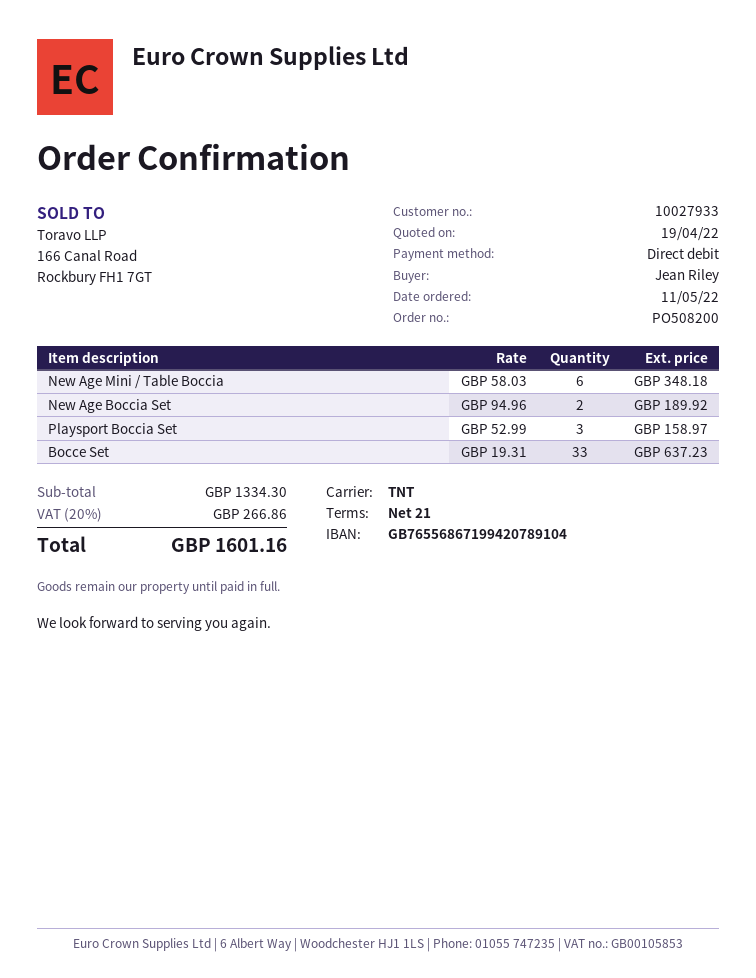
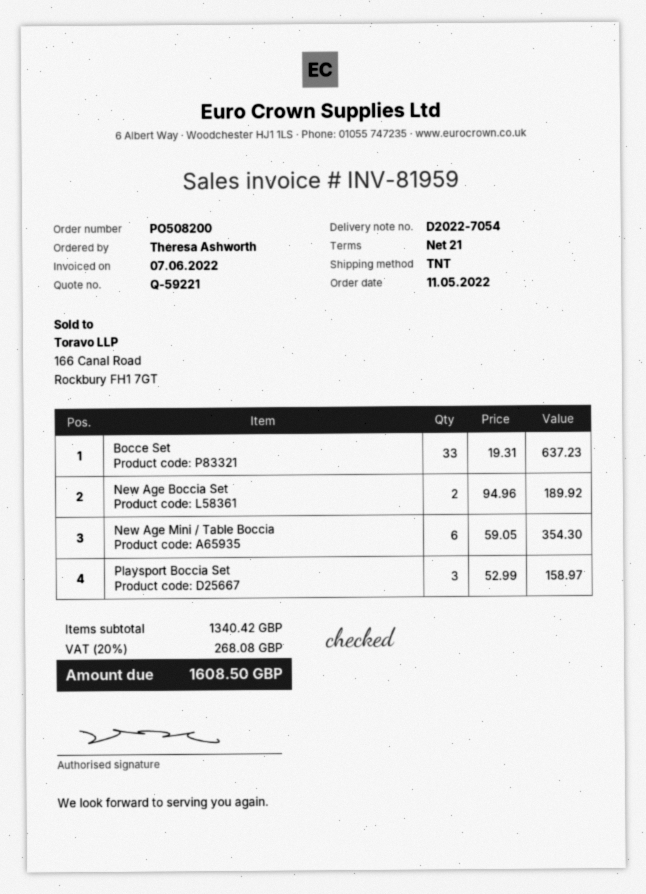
ordered by: Jean Riley -> Theresa Ashworth
New Age Mini / Table Boccia: 6 x 58.03 = 348.18 -> 6 x 59.05 = 354.30
subtotal: 1334.30 -> 1340.42
tax: 20% = 266.86 -> 20% = 268.08
total: 1601.16 -> 1608.50

